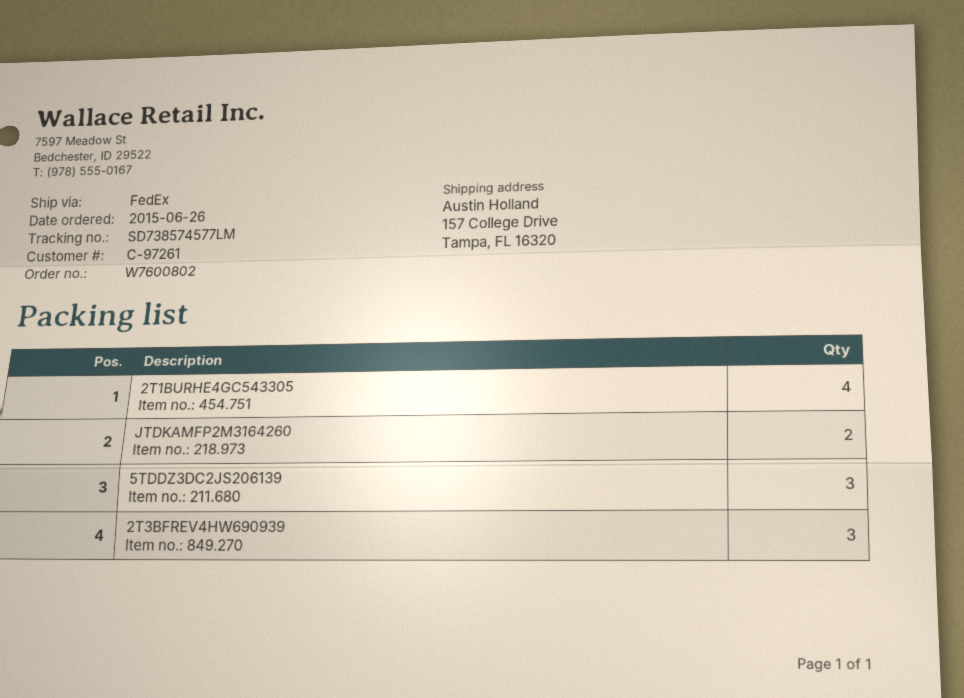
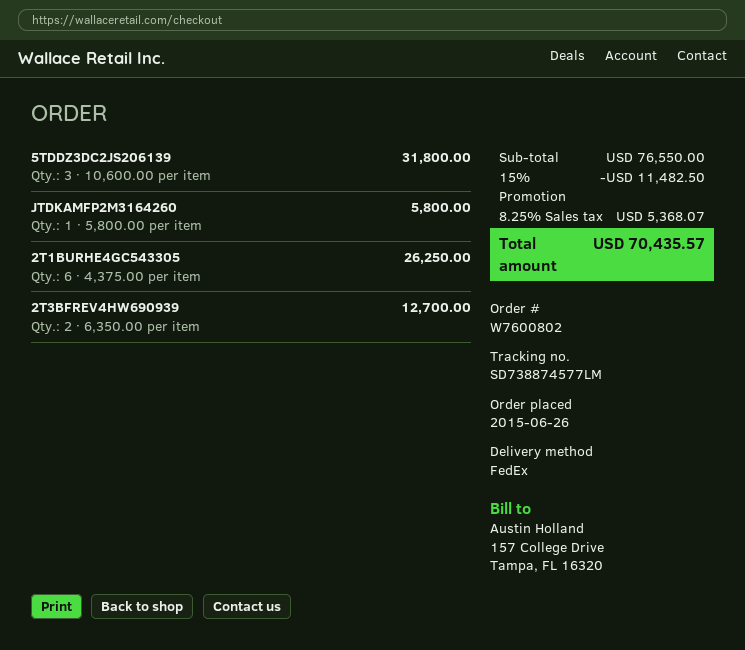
tracking number: SD738574577LM -> SD738874577LM
2T1BURHE4GC543305: 4 -> 6
JTDKAMFP2M3164260: 2 -> 1
2T3BFREV4HW690939: 3 -> 2

